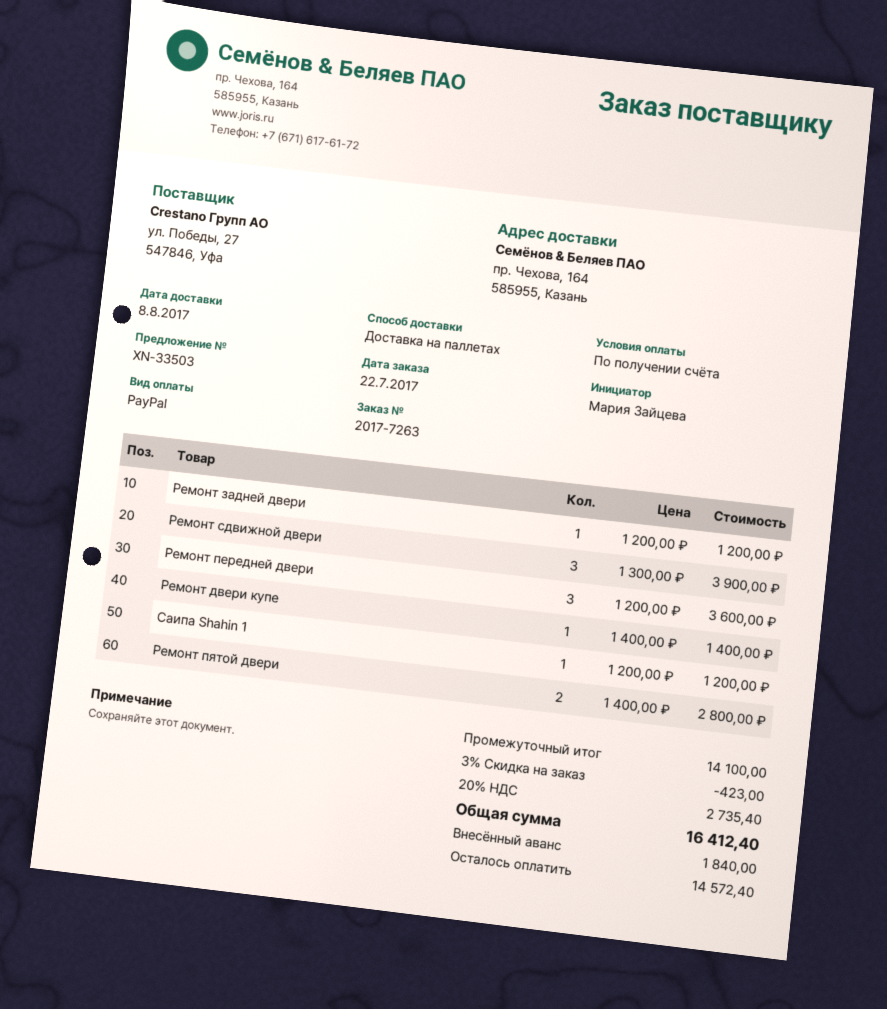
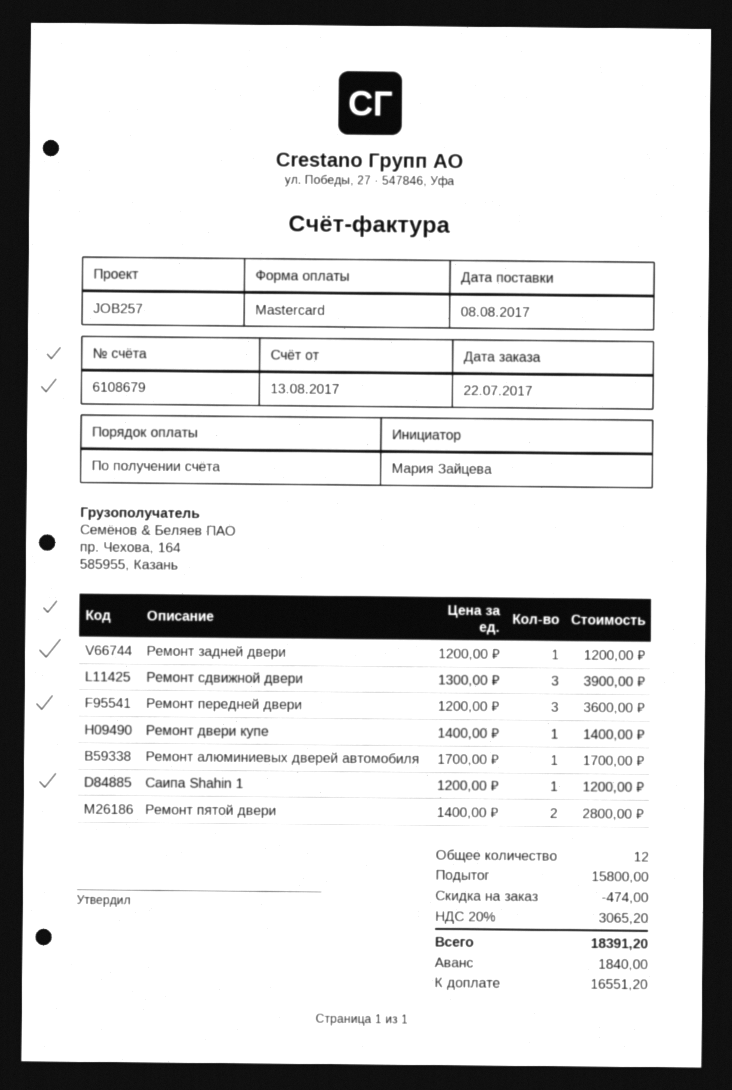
payment method: PayPal -> Mastercard
Ремонт алюминиевых дверей автомобиля: none -> 1 x 1700.00 = 1700.00
subtotal: 14100.00 -> 15800.00
discount: 423.00 -> 474.00
tax: 20% = 2735.40 -> 20% = 3065.20
total: 16412.40 -> 18391.20
balance: 14572.40 -> 16551.20

